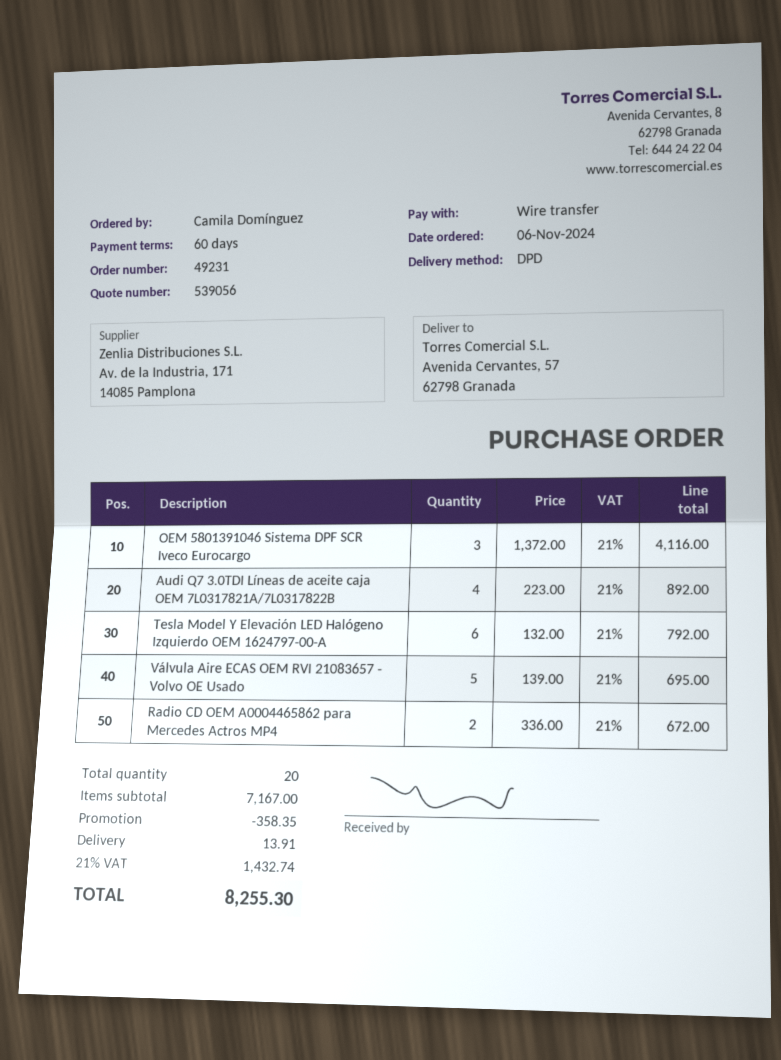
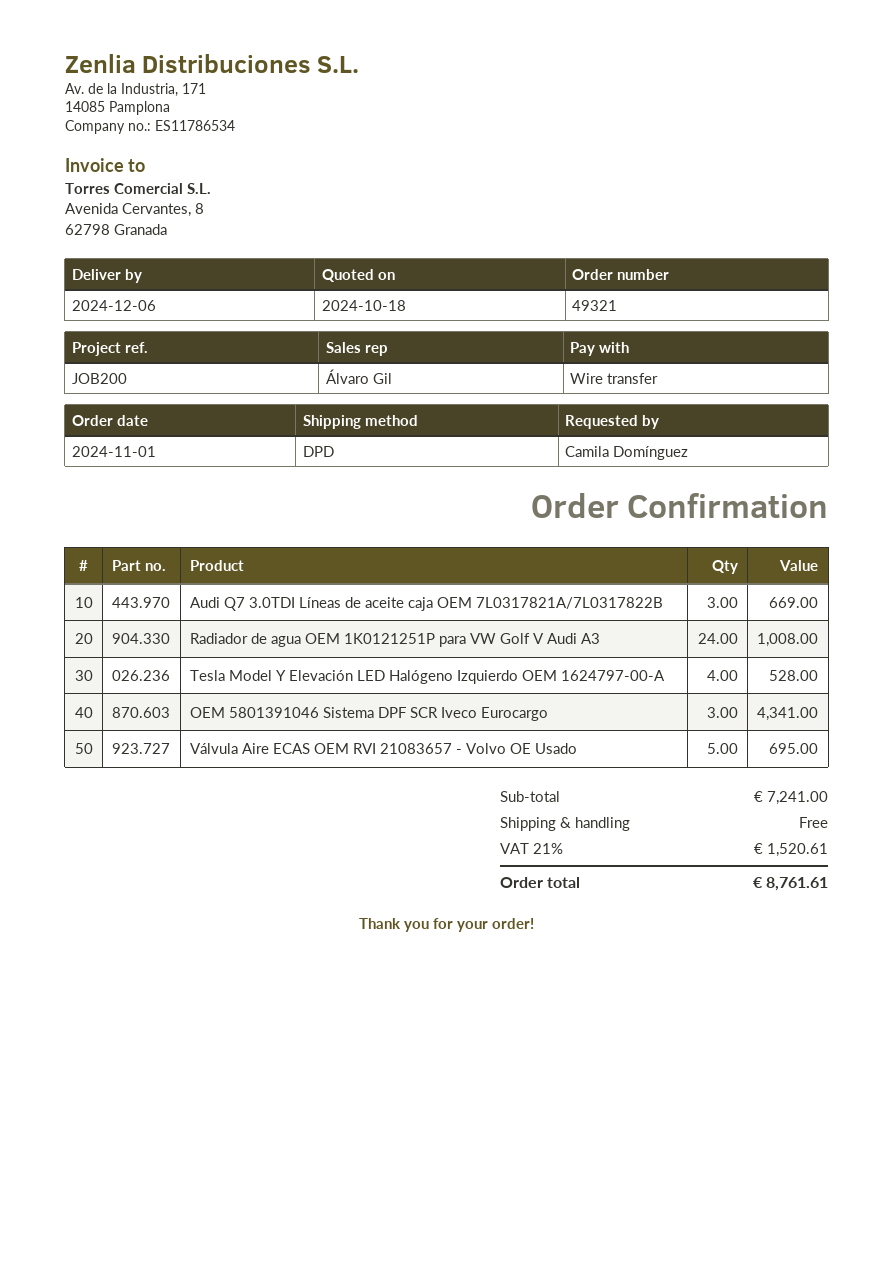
order number: 49231 -> 49321
order date: 2024-11-06 -> 2024-11-01
OEM 5801391046 Sistema DPF SCR Iveco Eurocargo: 3 for 4116.00 -> 3 for 4341.00
Audi Q7 3.0TDI Líneas de aceite caja OEM 7L0317821A/7L0317822B: 4 for 892.00 -> 3 for 669.00
Tesla Model Y Elevación LED Halógeno Izquierdo OEM 1624797-00-A: 6 for 792.00 -> 4 for 528.00
Radio CD OEM A0004465862 para Mercedes Actros MP4: 2 for 672.00 -> none
Radiador de agua OEM 1K0121251P para VW Golf V Audi A3: none -> 24 for 1008.00
subtotal: 7167.00 -> 7241.00
discount: 358.35 -> none
shipping: 13.91 -> 0.00
tax: 21% = 1432.74 -> 21% = 1520.61
total: 8255.30 -> 8761.61

